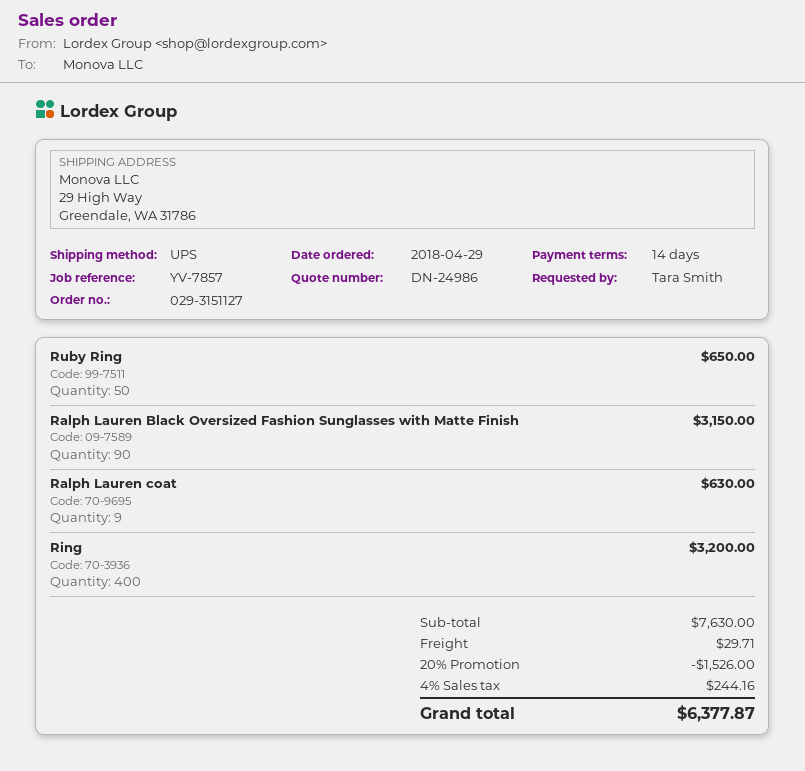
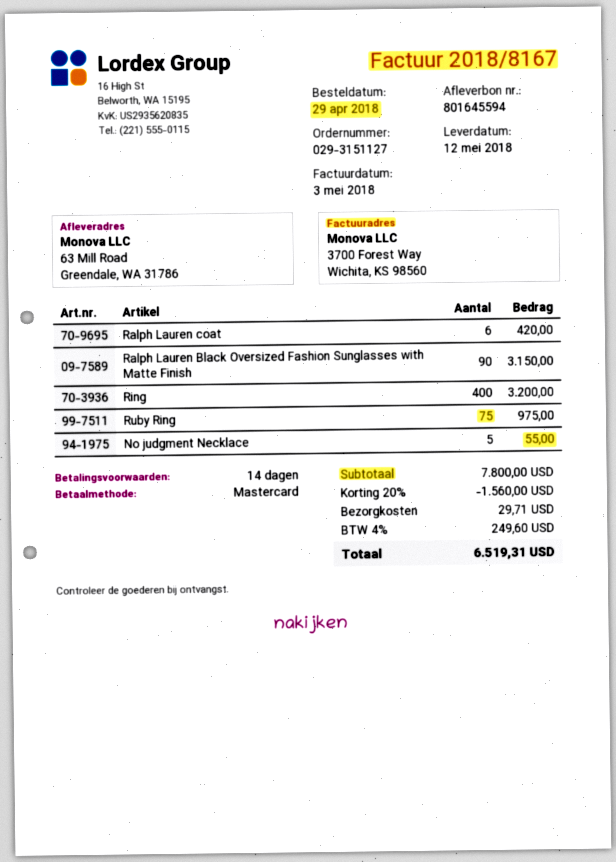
ship to: 29 High Way, Greendale, WA 31786 -> 63 Mill Road, Greendale, WA 31786
Ruby Ring: 50 for 650.00 -> 75 for 975.00
Ralph Lauren coat: 9 for 630.00 -> 6 for 420.00
No judgment Necklace: none -> 5 for 55.00
subtotal: 7630.00 -> 7800.00
discount: 20% = 1526.00 -> 20% = 1560.00
tax: 4% = 244.16 -> 4% = 249.60
total: 6377.87 -> 6519.31

